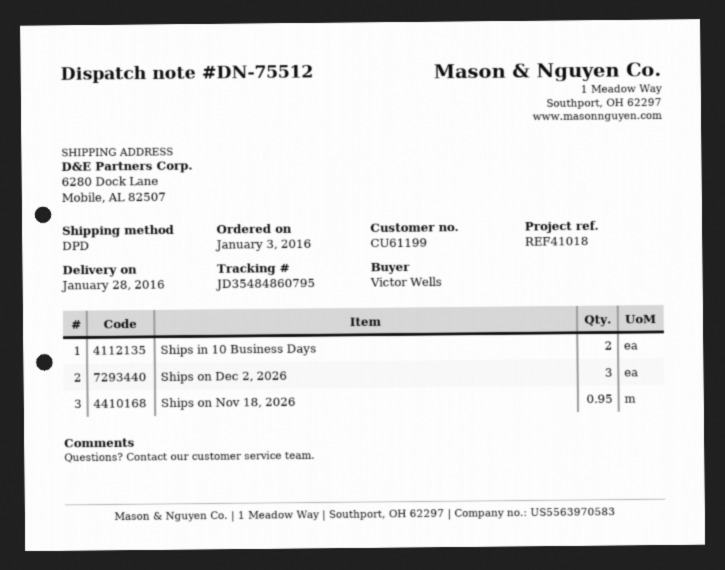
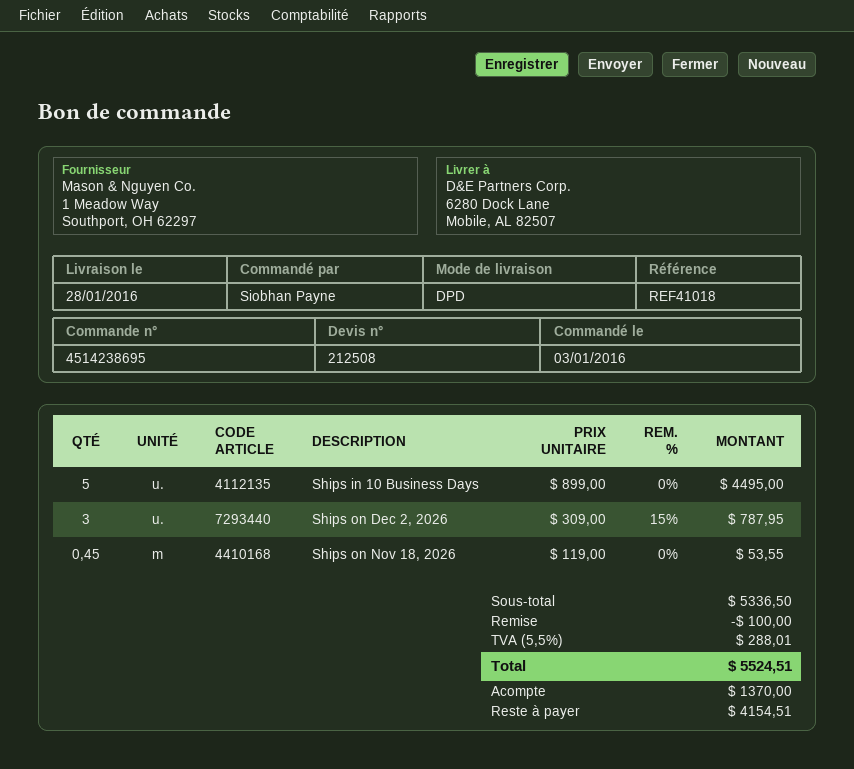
ordered by: Victor Wells -> Siobhan Payne
Ships in 10 Business Days: 2 -> 5
Ships on Nov 18, 2026: 0.95 -> 0.45

